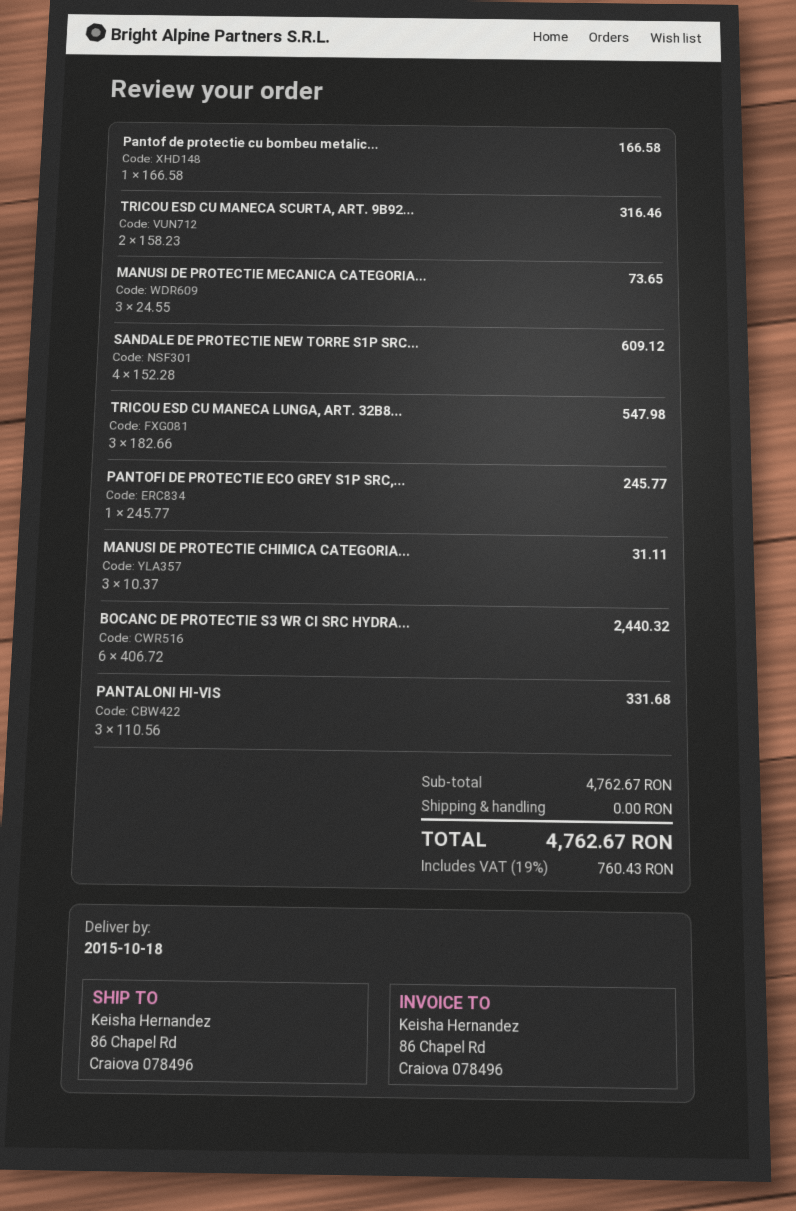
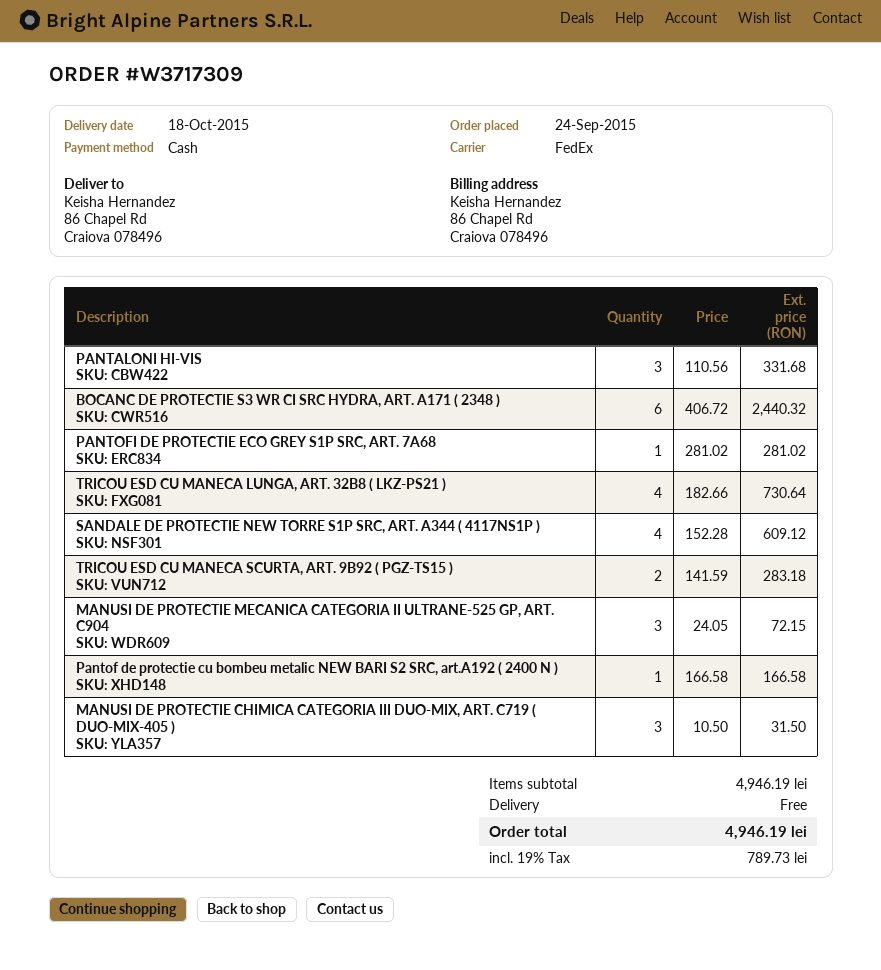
TRICOU ESD CU MANECA SCURTA, ART. 9B92...: 2 x 158.23 = 316.46 -> 2 x 141.59 = 283.18
MANUSI DE PROTECTIE MECANICA CATEGORIA...: 3 x 24.55 = 73.65 -> 3 x 24.05 = 72.15
TRICOU ESD CU MANECA LUNGA, ART. 32B8...: 3 x 182.66 = 547.98 -> 4 x 182.66 = 730.64
PANTOFI DE PROTECTIE ECO GREY S1P SRC,...: 1 x 245.77 = 245.77 -> 1 x 281.02 = 281.02
MANUSI DE PROTECTIE CHIMICA CATEGORIA...: 3 x 10.37 = 31.11 -> 3 x 10.50 = 31.50
subtotal: 4762.67 -> 4946.19
tax: 19% = 760.43 -> 19% = 789.73
total: 4762.67 -> 4946.19

